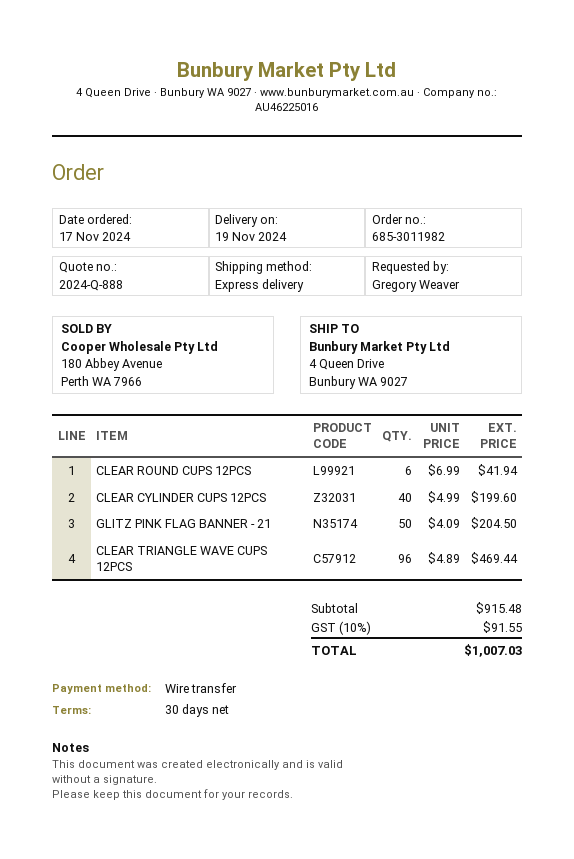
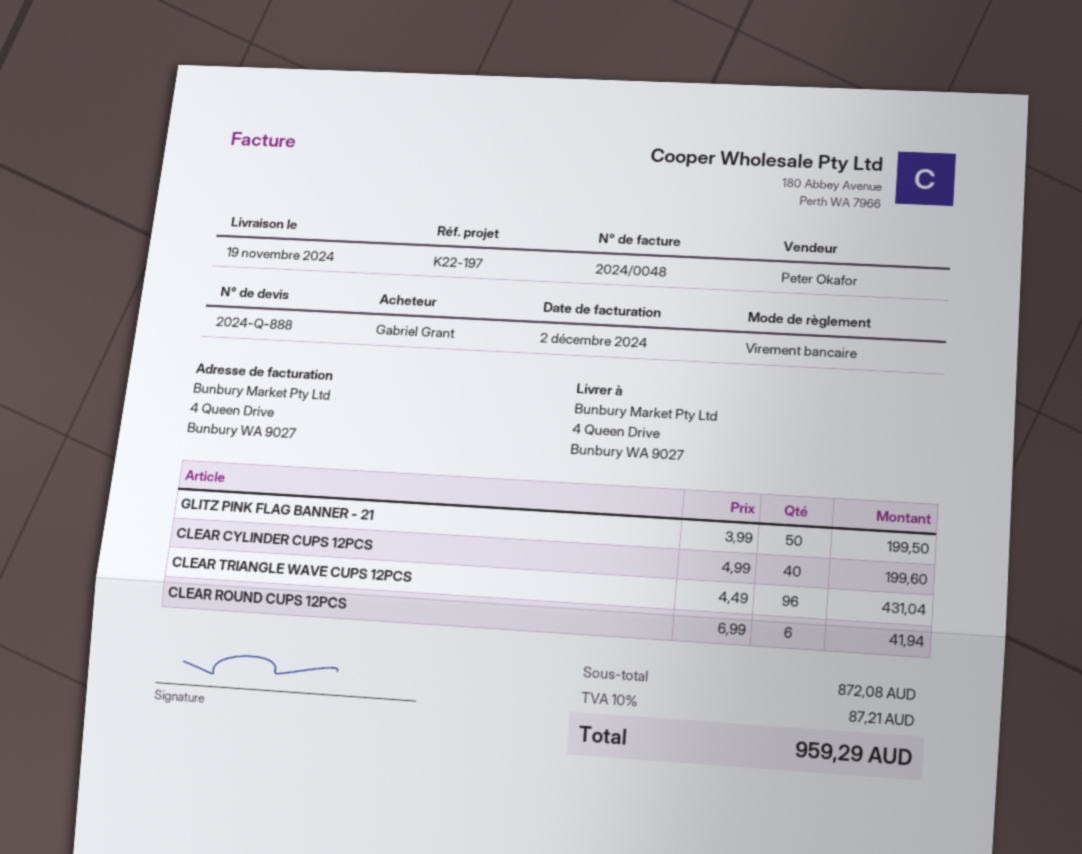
ordered by: Gregory Weaver -> Gabriel Grant
GLITZ PINK FLAG BANNER - 21: 50 x 4.09 = 204.50 -> 50 x 3.99 = 199.50
CLEAR TRIANGLE WAVE CUPS 12PCS: 96 x 4.89 = 469.44 -> 96 x 4.49 = 431.04
subtotal: 915.48 -> 872.08
tax: 10% = 91.55 -> 10% = 87.21
total: 1007.03 -> 959.29

